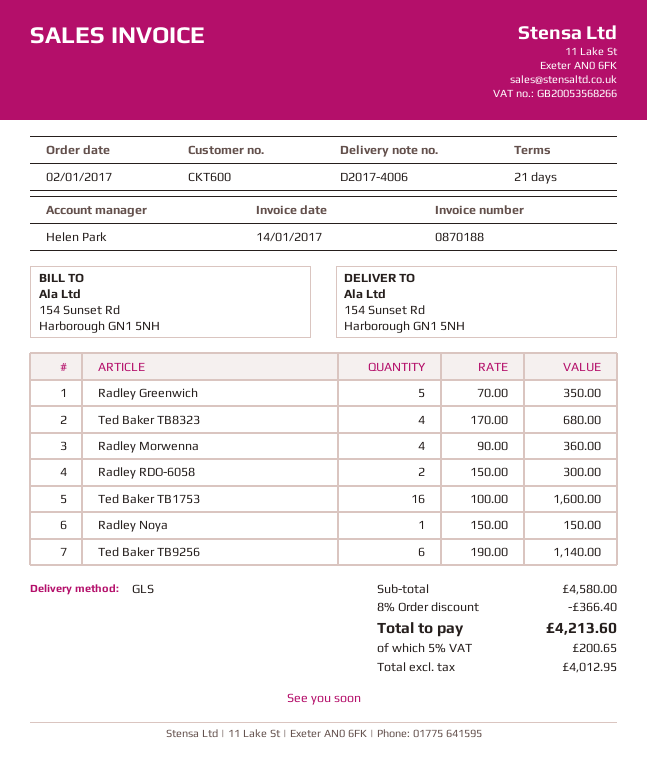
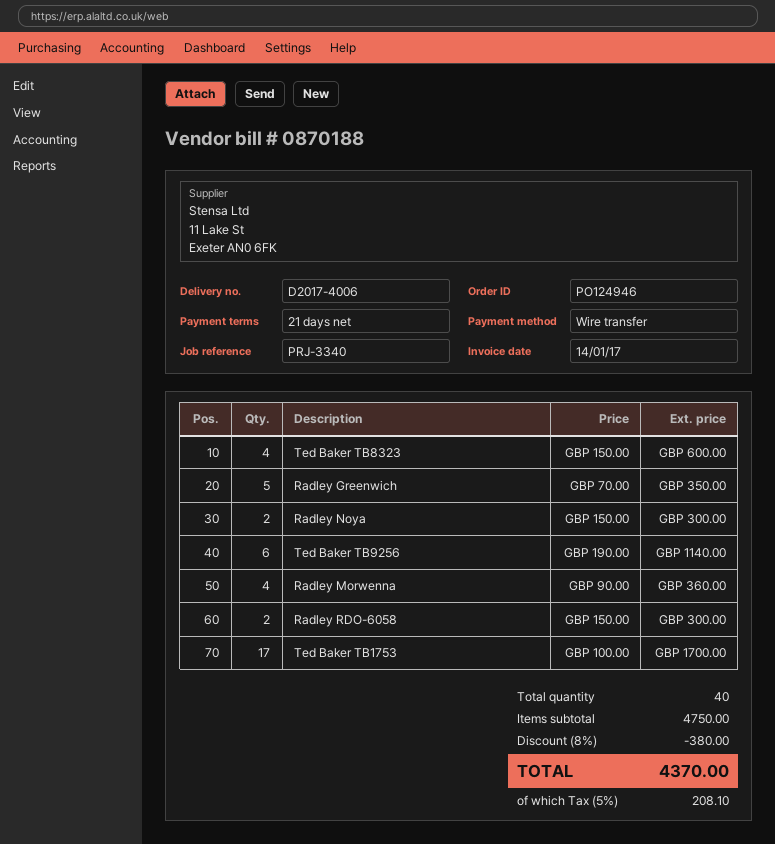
Ted Baker TB8323: 4 x 170.00 = 680.00 -> 4 x 150.00 = 600.00
Ted Baker TB1753: 16 x 100.00 = 1600.00 -> 17 x 100.00 = 1700.00
Radley Noya: 1 x 150.00 = 150.00 -> 2 x 150.00 = 300.00
subtotal: 4580.00 -> 4750.00
discount: 8% = 366.40 -> 8% = 380.00
tax: 5% = 200.65 -> 5% = 208.10
total: 4213.60 -> 4370.00

